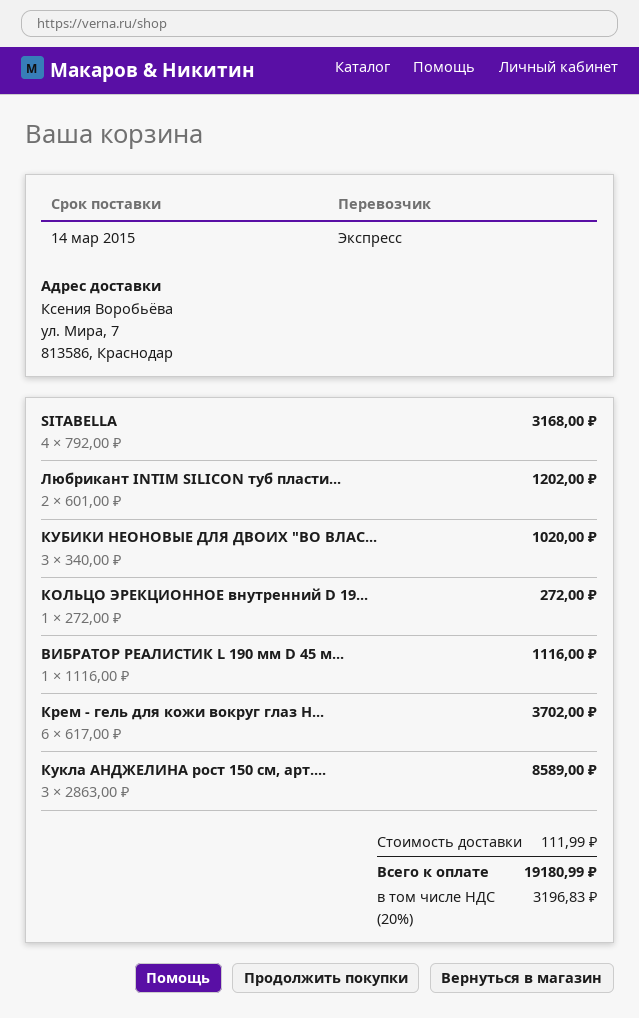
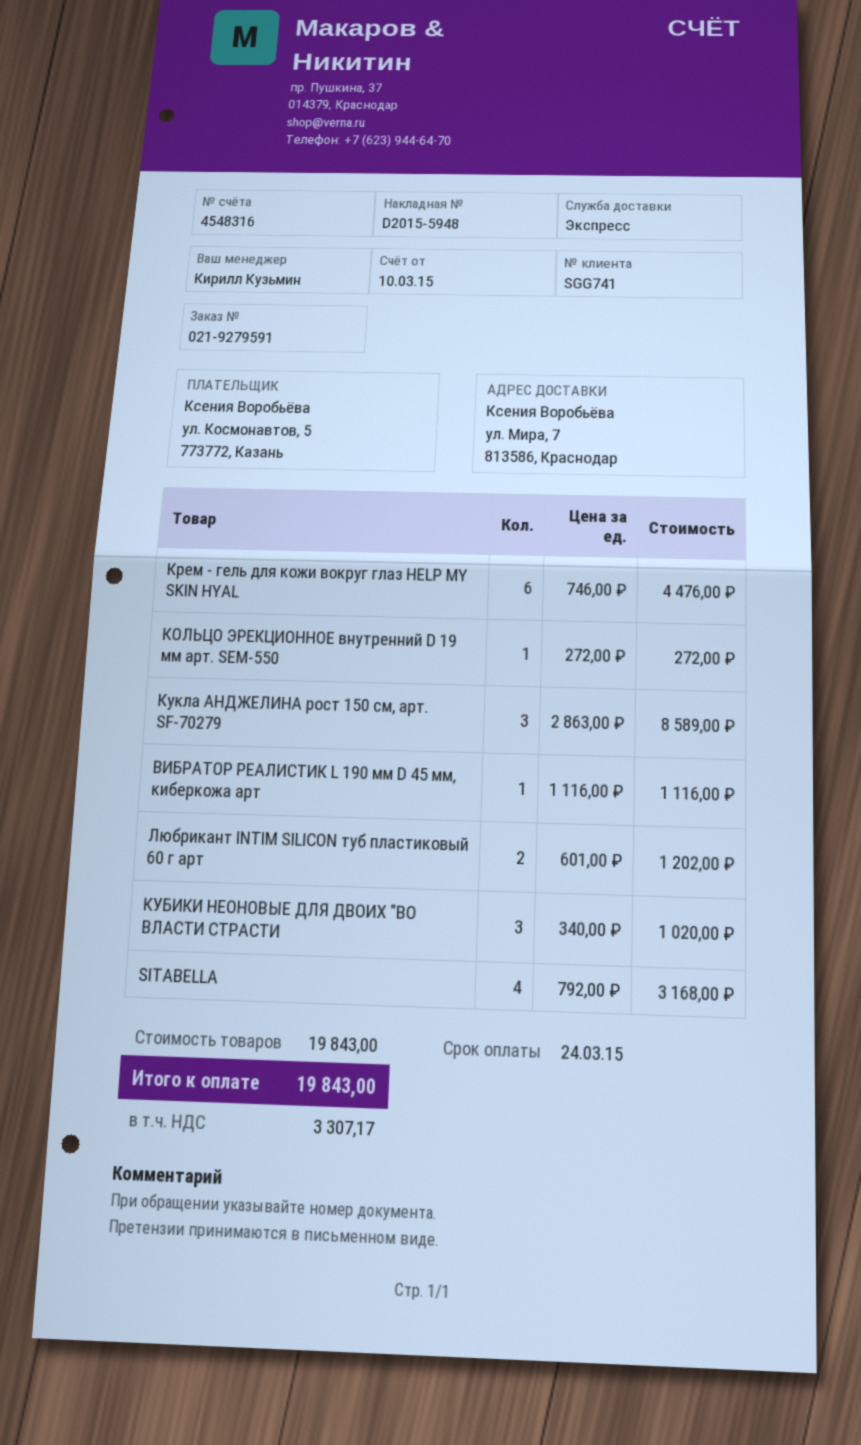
Крем - гель для кожи вокруг глаз H...: 6 x 617.00 = 3702.00 -> 6 x 746.00 = 4476.00
shipping: 111.99 -> none
tax: 3196.83 -> 3307.17
total: 19180.99 -> 19843.00

